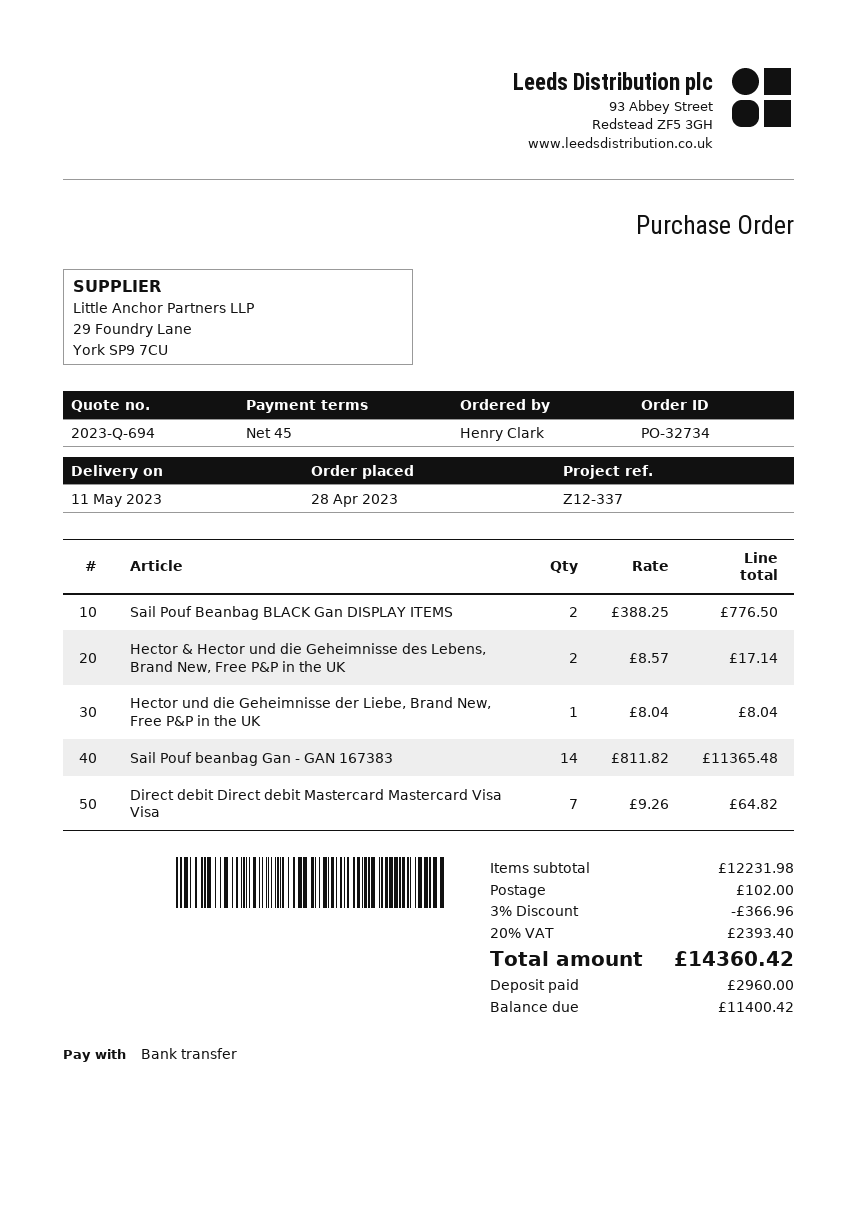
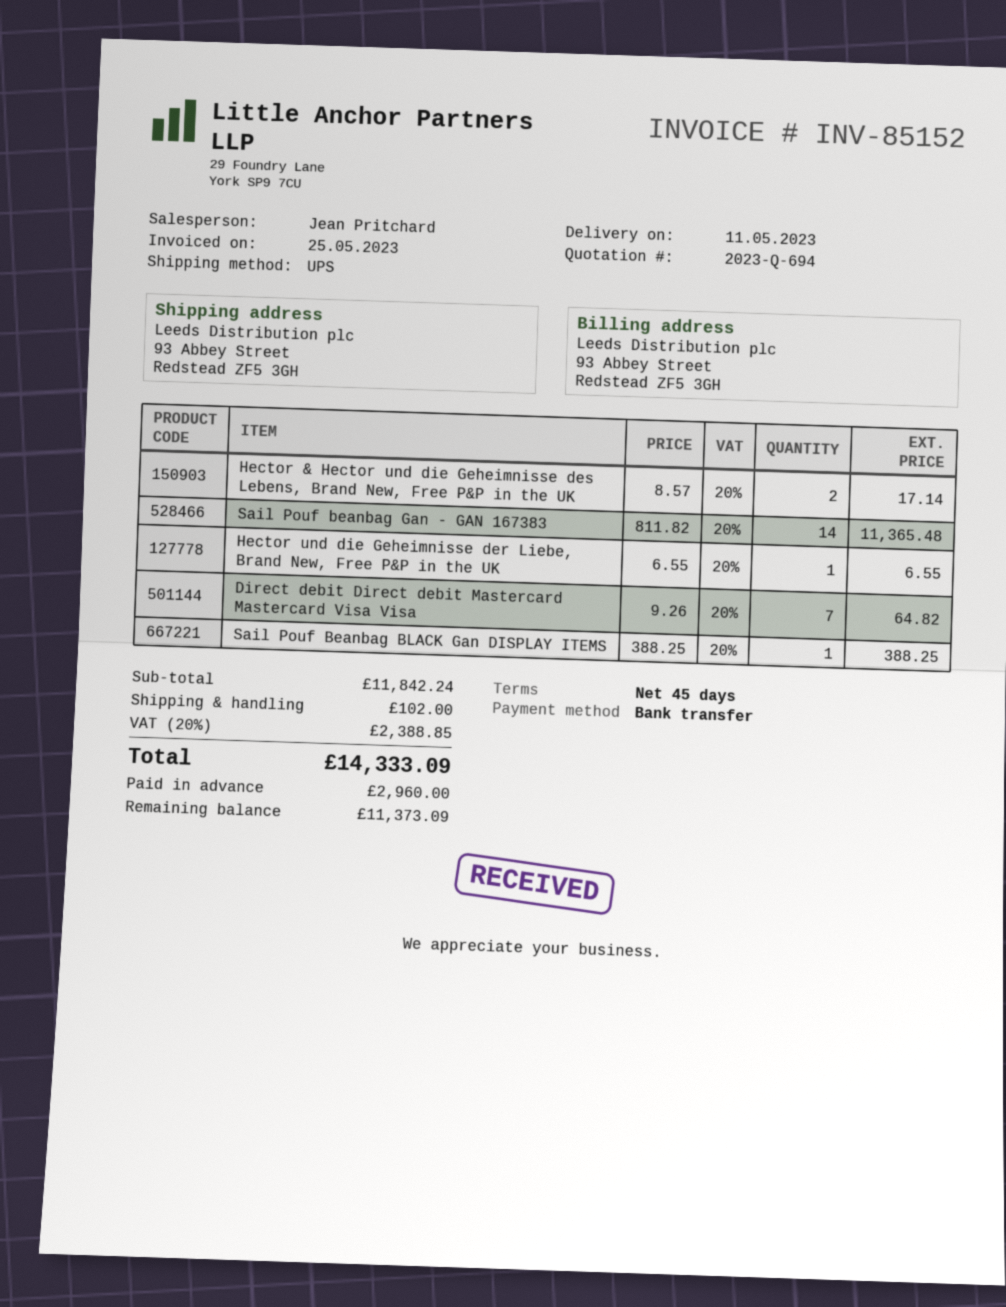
Sail Pouf Beanbag BLACK Gan DISPLAY ITEMS: 2 x 388.25 = 776.50 -> 1 x 388.25 = 388.25
Hector und die Geheimnisse der Liebe, Brand New, Free P&P in the UK: 1 x 8.04 = 8.04 -> 1 x 6.55 = 6.55
subtotal: 12231.98 -> 11842.24
discount: 3% = 366.96 -> none
tax: 20% = 2393.40 -> 20% = 2388.85
total: 14360.42 -> 14333.09
balance: 11400.42 -> 11373.09

